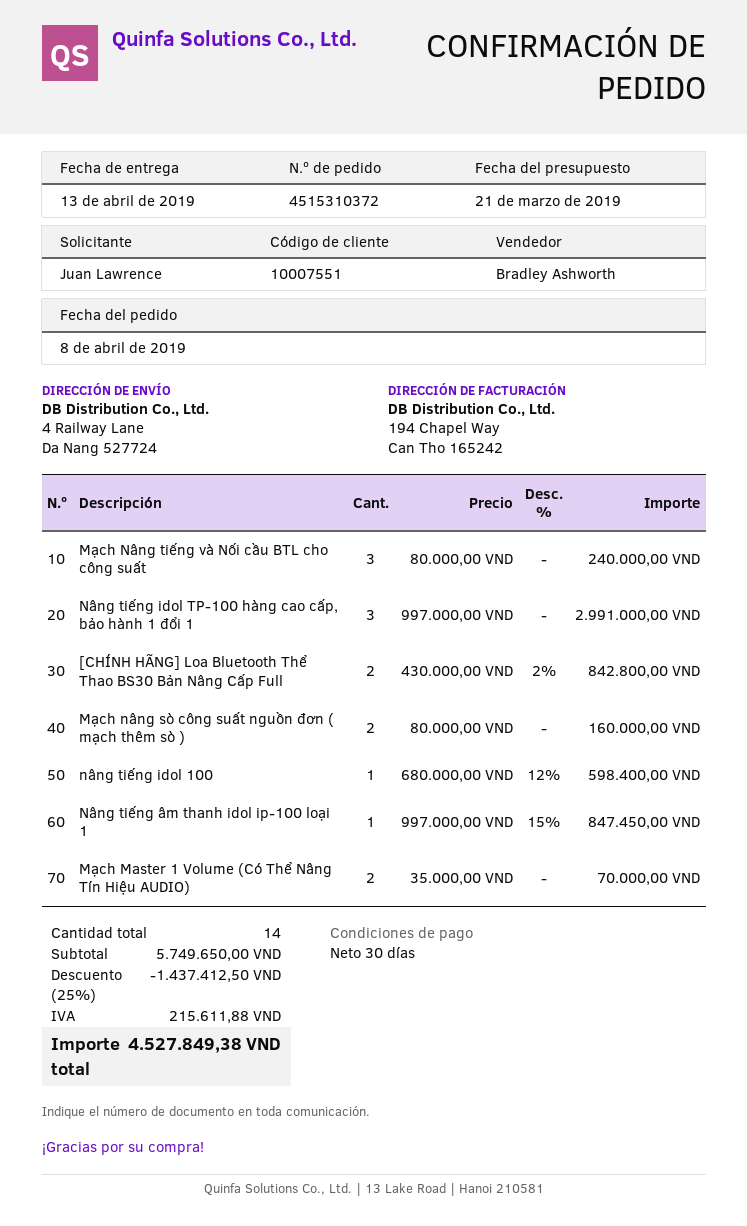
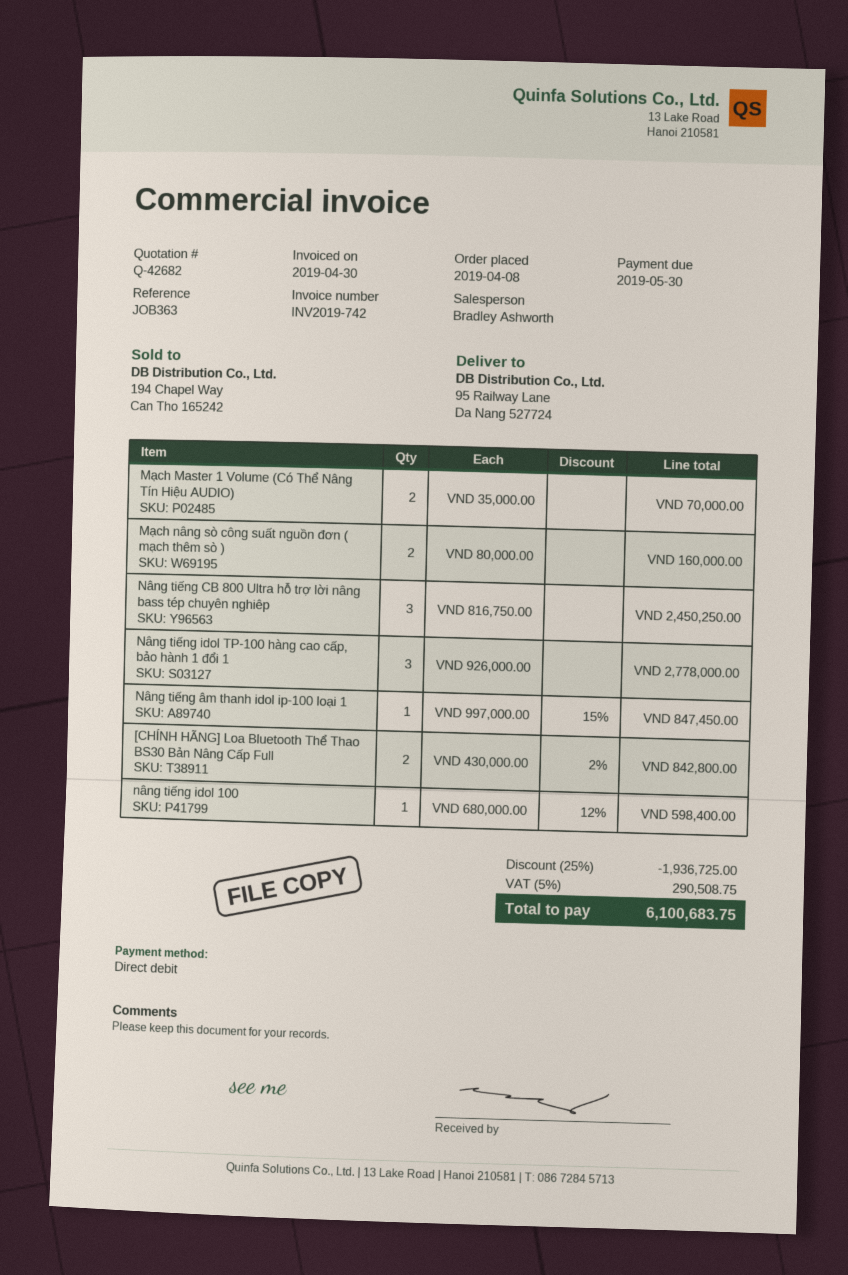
ship to: 4 Railway Lane, Da Nang 527724 -> 95 Railway Lane, Da Nang 527724
Mạch Nâng tiếng và Nối cầu BTL cho công suất: 3 x 80000.00 = 240000.00 -> none
Nâng tiếng idol TP-100 hàng cao cấp, bảo hành 1 đổi 1: 3 x 997000.00 = 2991000.00 -> 3 x 926000.00 = 2778000.00
Nâng tiếng CB 800 Ultra hỗ trợ lời nâng bass tép chuyên nghiêp: none -> 3 x 816750.00 = 2450250.00
discount: 25% = 1437412.50 -> 25% = 1936725.00
tax: 215611.88 -> 290508.75
total: 4527849.38 -> 6100683.75

